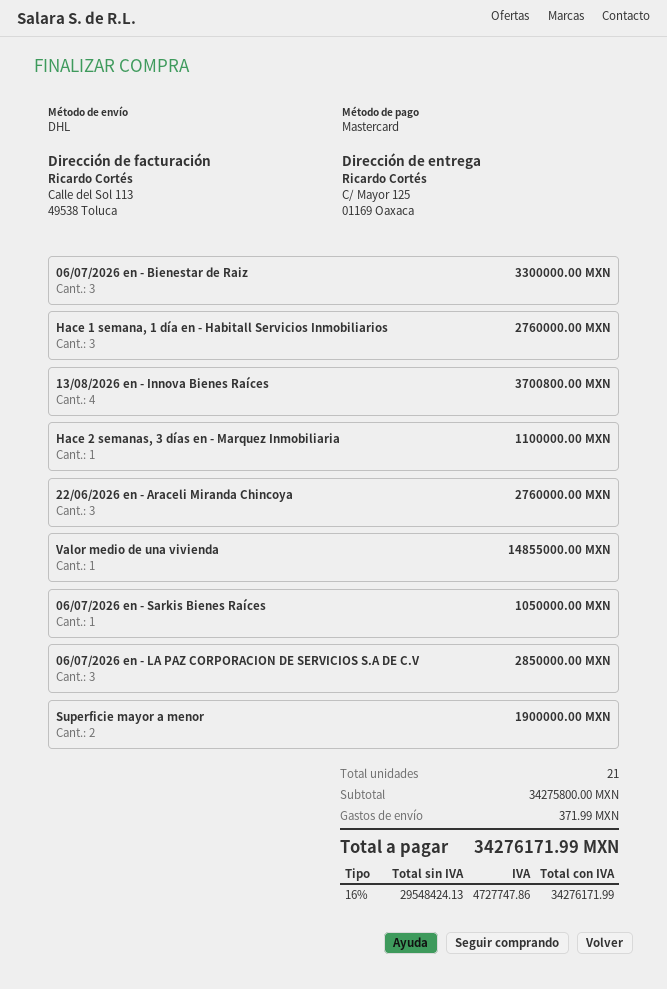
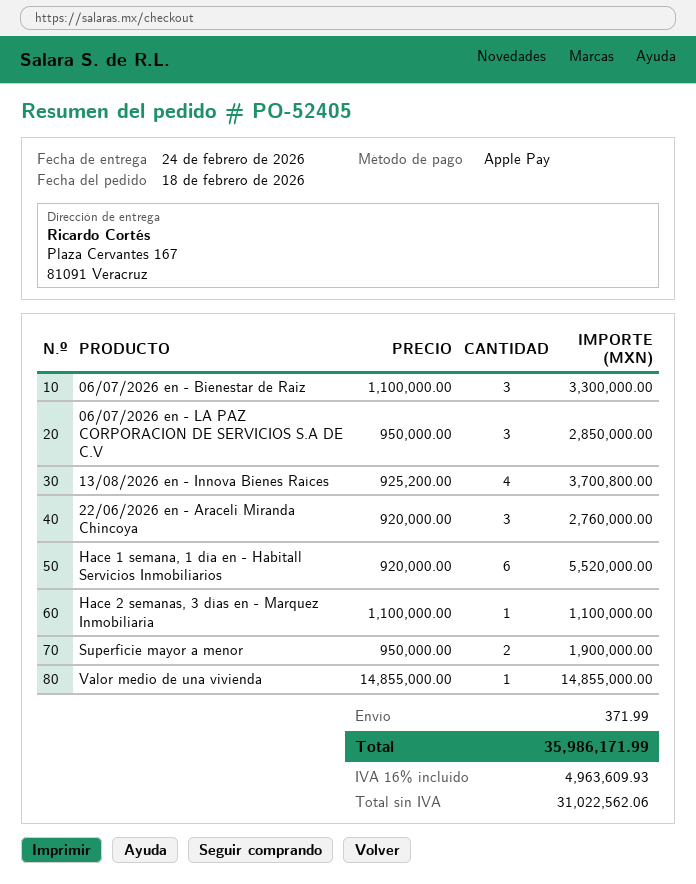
payment method: Mastercard -> Apple Pay
ship to: C/ Mayor 125, 01169 Oaxaca -> Plaza Cervantes 167, 81091 Veracruz
Hace 1 semana, 1 día en - Habitall Servicios Inmobiliarios: 3 for 2760000.00 -> 6 for 5520000.00
06/07/2026 en - Sarkis Bienes Raíces: 1 for 1050000.00 -> none
net: 29548424.13 -> 31022562.06
tax: 16% = 4727747.86 -> 16% = 4963609.93
total: 34276171.99 -> 35986171.99

